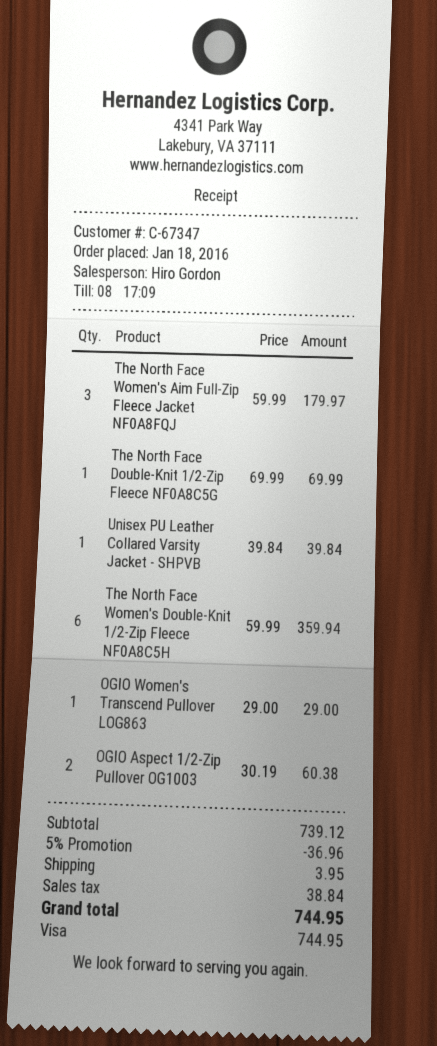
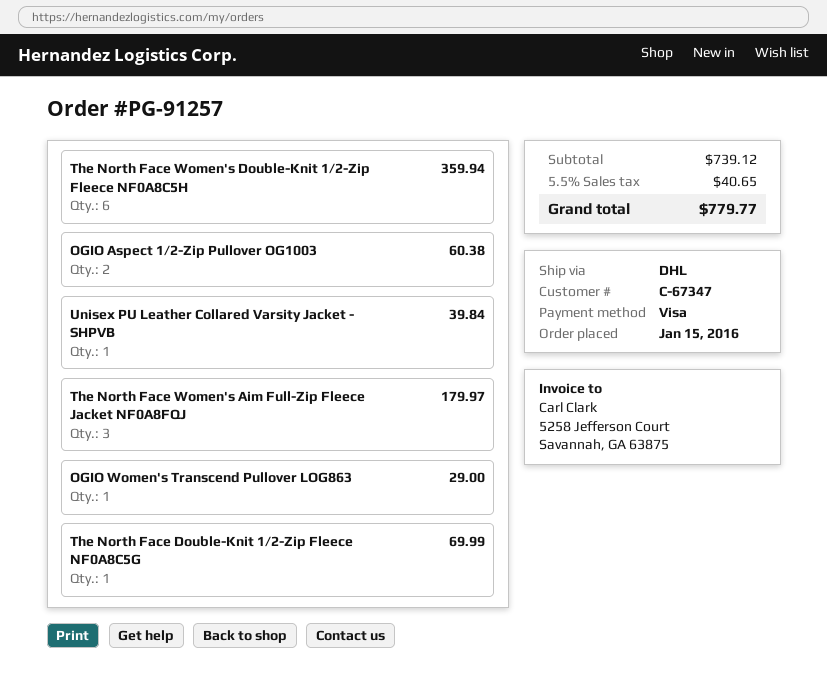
order date: 2016-01-18 -> 2016-01-15
discount: 5% = 36.96 -> none
shipping: 3.95 -> none
tax: 38.84 -> 40.65
total: 744.95 -> 779.77

